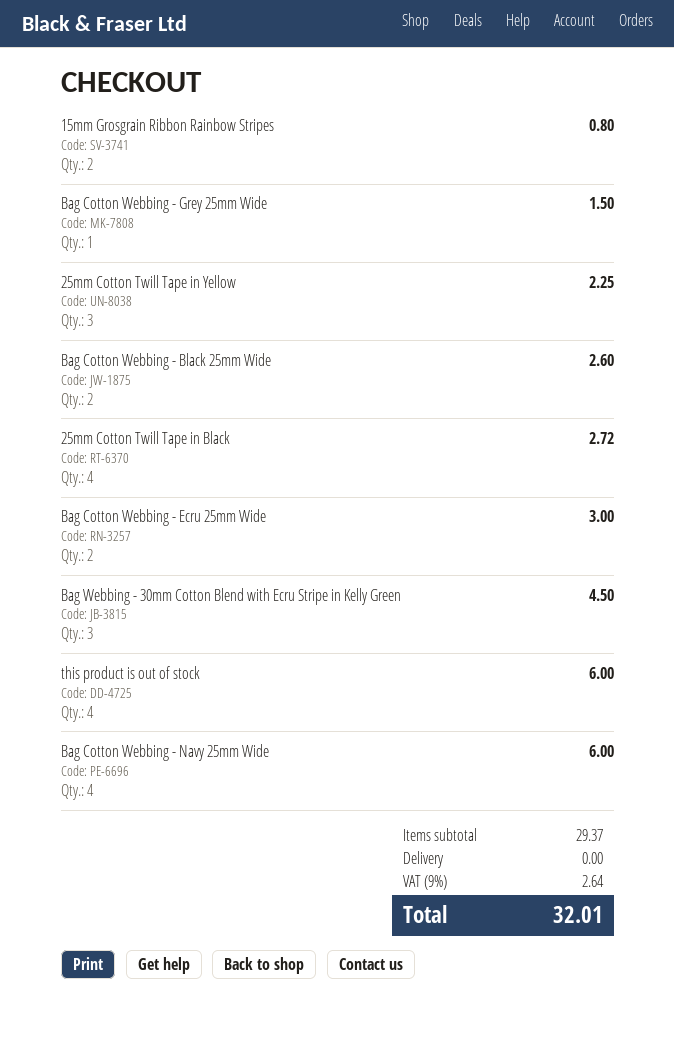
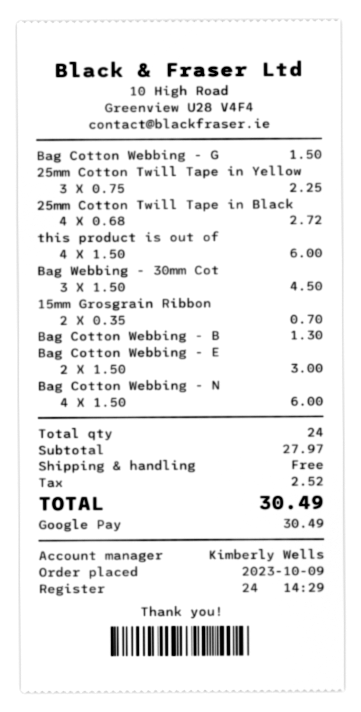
15mm Grosgrain Ribbon Rainbow Stripes: 2 for 0.80 -> 2 for 0.70
Bag Cotton Webbing - Black 25mm Wide: 2 for 2.60 -> 1 for 1.30
subtotal: 29.37 -> 27.97
tax: 2.64 -> 2.52
total: 32.01 -> 30.49

